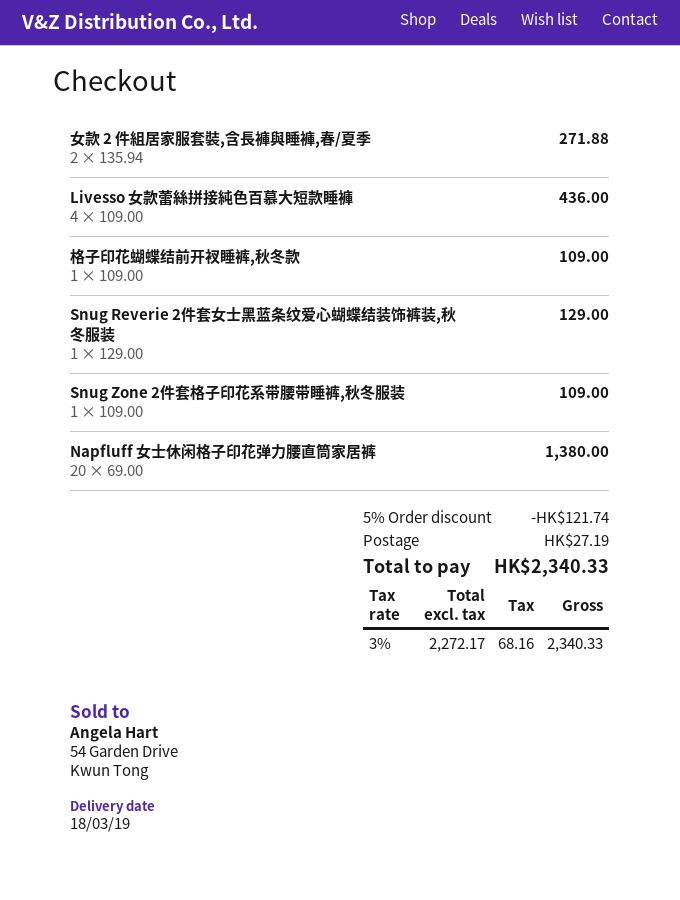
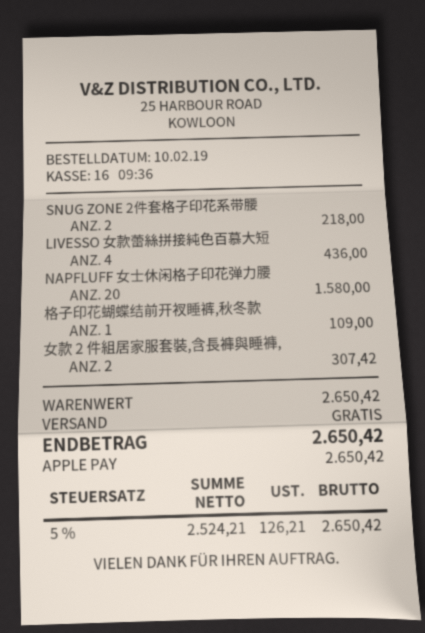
女款 2 件組居家服套裝,含長褲與睡褲,春/夏季: 2 for 271.88 -> 2 for 307.42
Snug Reverie 2件套女士黑蓝条纹爱心蝴蝶结装饰裤装,秋冬服装: 1 for 129.00 -> none
Snug Zone 2件套格子印花系带腰带睡裤,秋冬服装: 1 for 109.00 -> 2 for 218.00
Napfluff 女士休闲格子印花弹力腰直筒家居裤: 20 for 1380.00 -> 20 for 1580.00
discount: 5% = 121.74 -> none
shipping: 27.19 -> 0.00
net: 2272.17 -> 2524.21
tax: 3% = 68.16 -> 5% = 126.21
total: 2340.33 -> 2650.42

